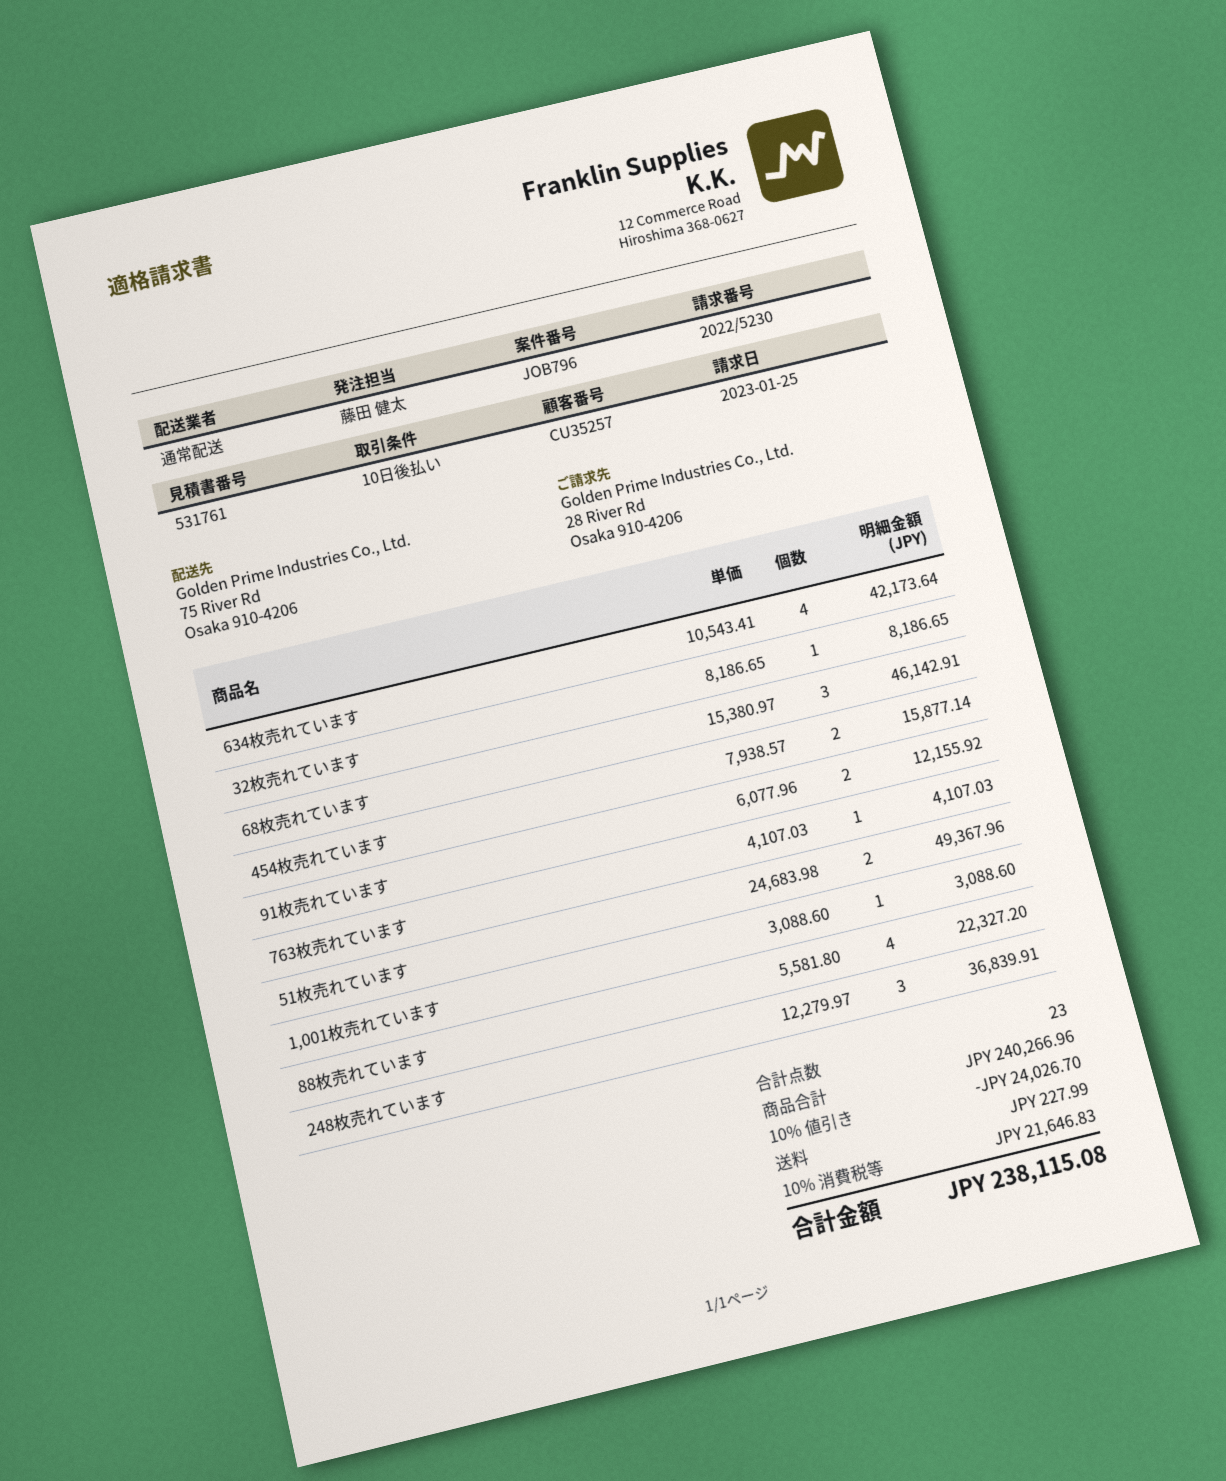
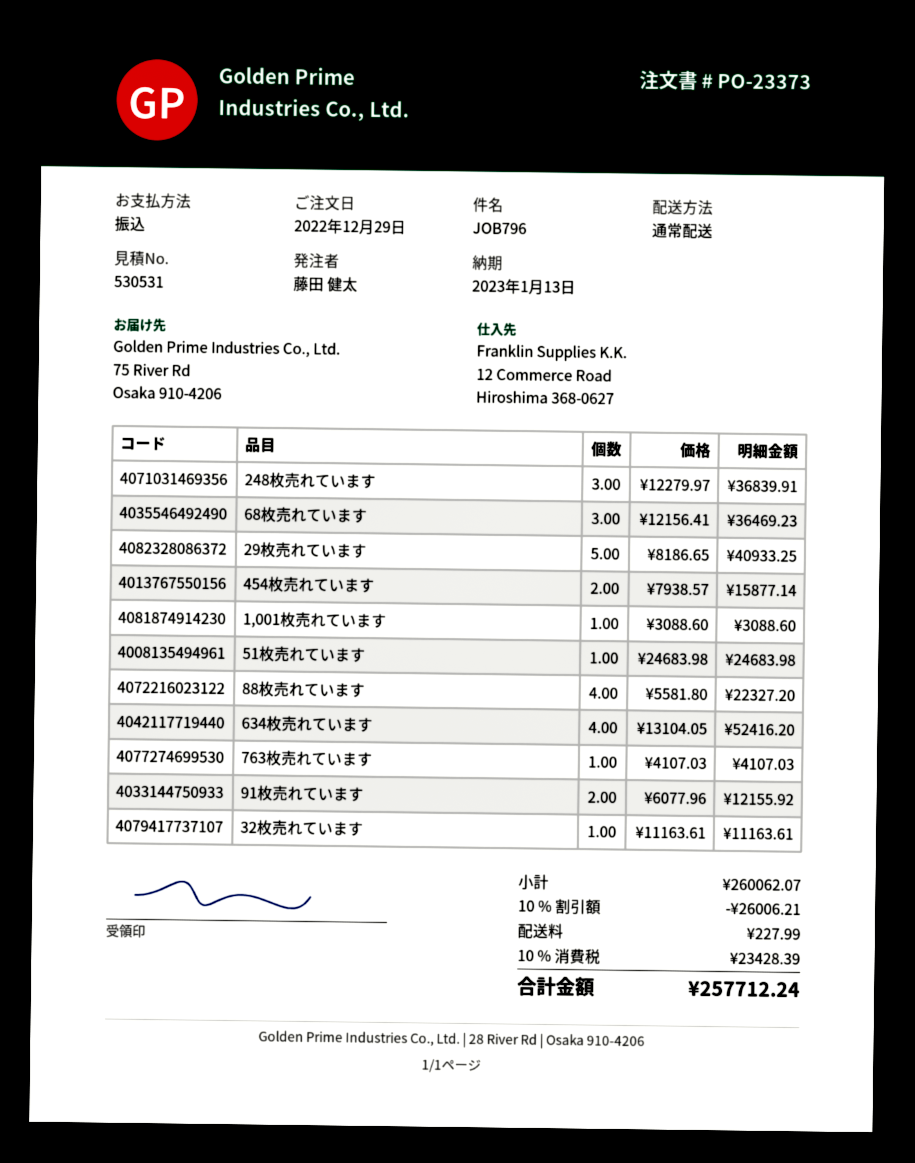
quote number: 531761 -> 530531
634枚売れています: 4 x 10543.41 = 42173.64 -> 4 x 13104.05 = 52416.20
32枚売れています: 1 x 8186.65 = 8186.65 -> 1 x 11163.61 = 11163.61
68枚売れています: 3 x 15380.97 = 46142.91 -> 3 x 12156.41 = 36469.23
51枚売れています: 2 x 24683.98 = 49367.96 -> 1 x 24683.98 = 24683.98
29枚売れています: none -> 5 x 8186.65 = 40933.25
subtotal: 240266.96 -> 260062.07
discount: 10% = 24026.70 -> 10% = 26006.21
tax: 10% = 21646.83 -> 10% = 23428.39
total: 238115.08 -> 257712.24

